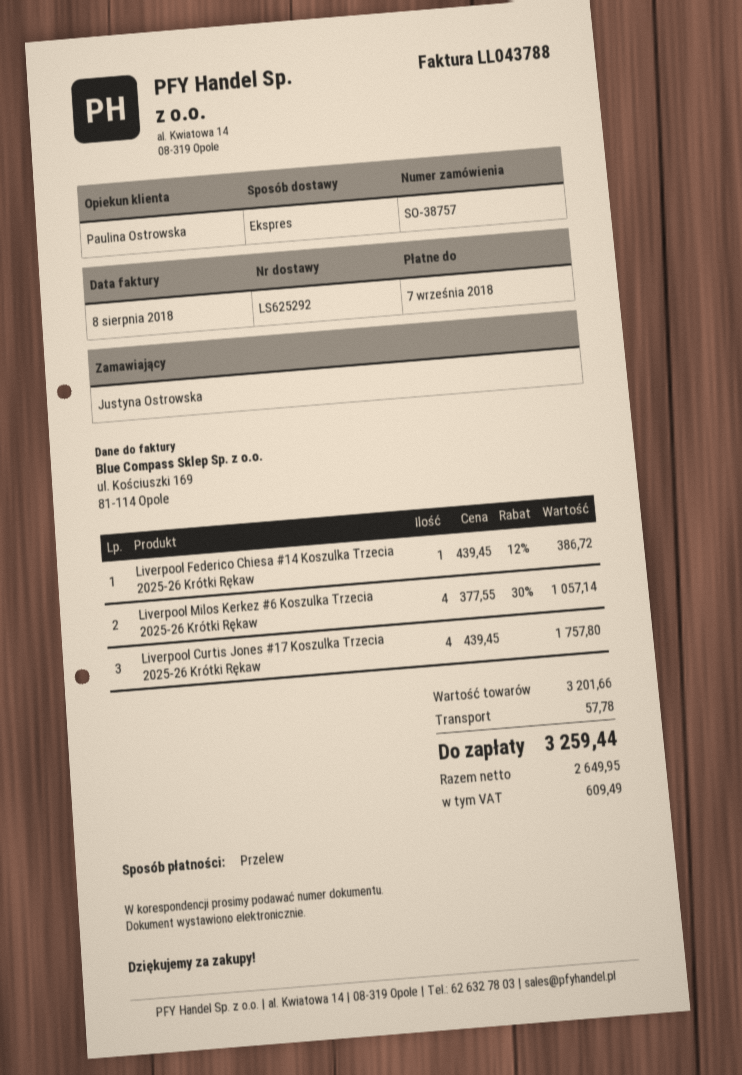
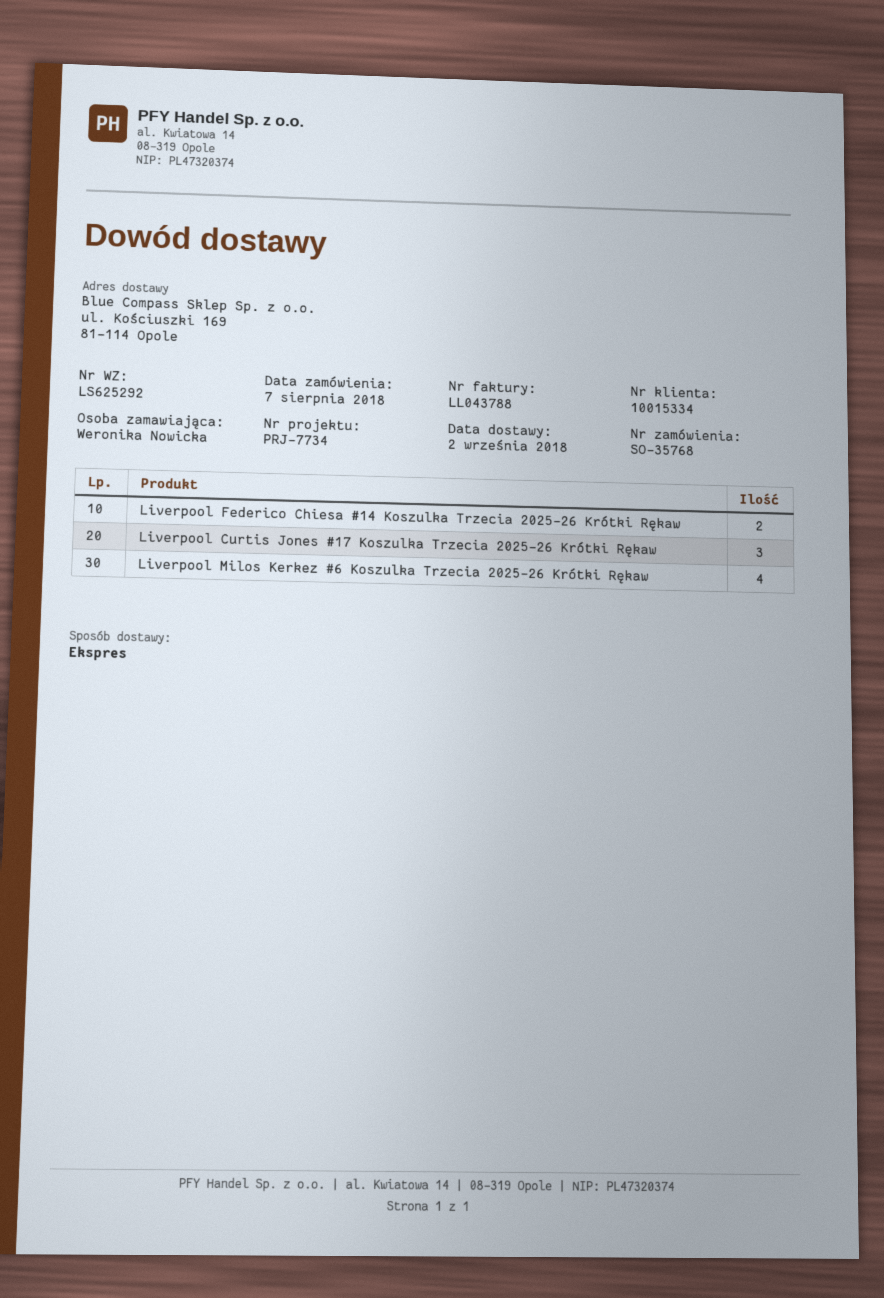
order number: SO-38757 -> SO-35768
ordered by: Justyna Ostrowska -> Weronika Nowicka
Liverpool Federico Chiesa #14 Koszulka Trzecia 2025-26 Krótki Rękaw: 1 -> 2
Liverpool Curtis Jones #17 Koszulka Trzecia 2025-26 Krótki Rękaw: 4 -> 3

